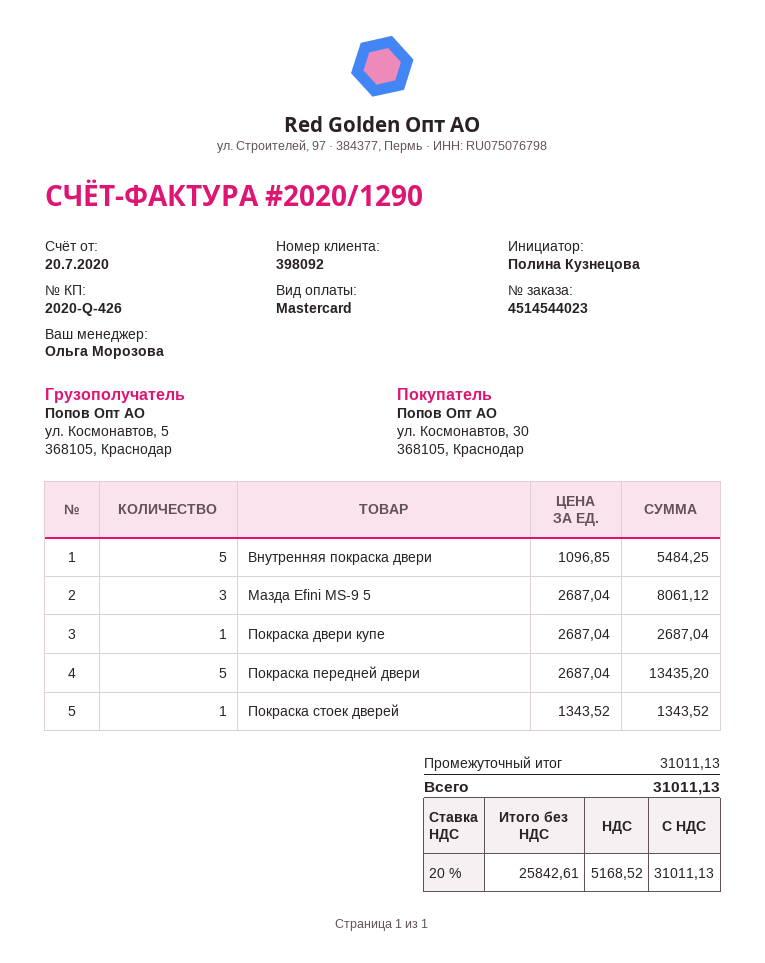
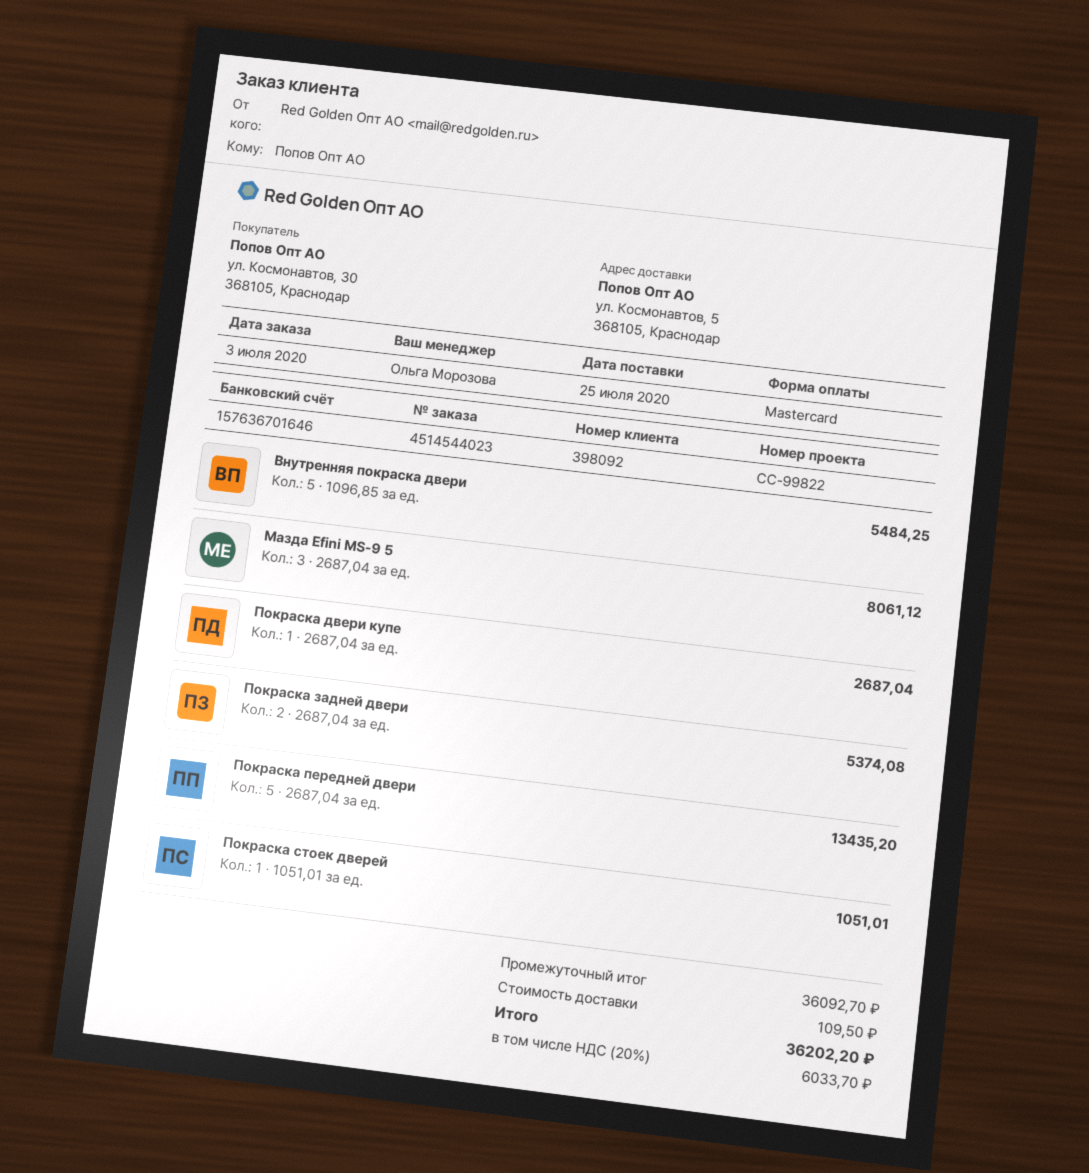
Покраска стоек дверей: 1 x 1343.52 = 1343.52 -> 1 x 1051.01 = 1051.01
Покраска задней двери: none -> 2 x 2687.04 = 5374.08
subtotal: 31011.13 -> 36092.70
shipping: none -> 109.50
tax: 20% = 5168.52 -> 20% = 6033.70
total: 31011.13 -> 36202.20

